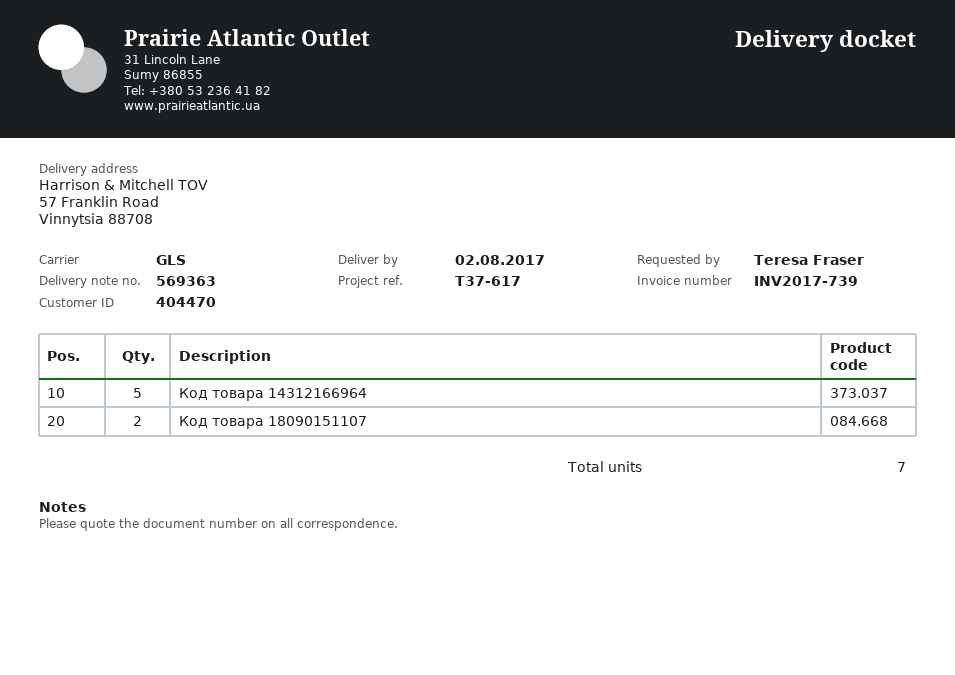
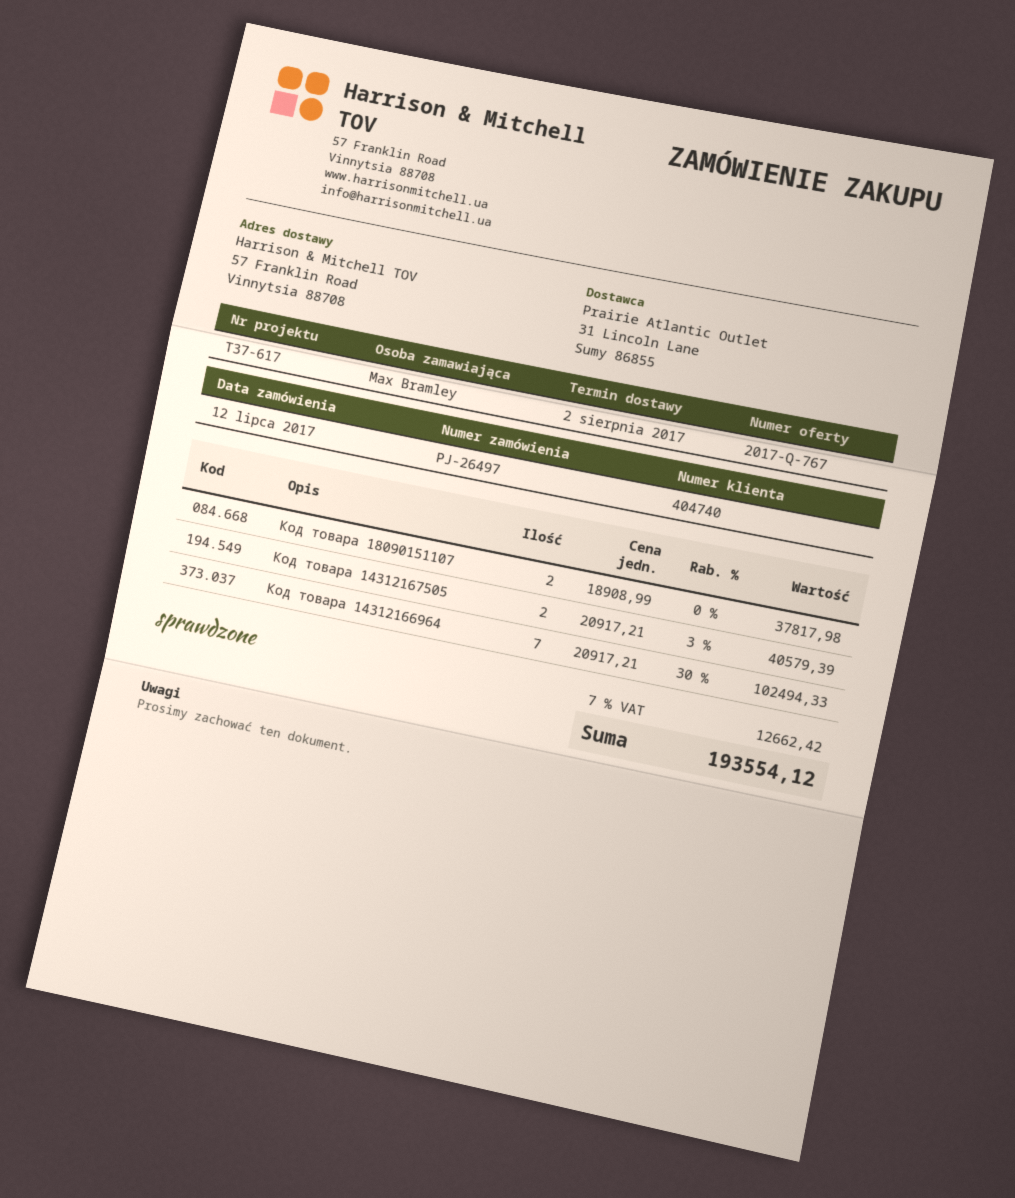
customer number: 404470 -> 404740
ordered by: Teresa Fraser -> Max Bramley
Код товара 14312166964: 5 -> 7
Код товара 14312167505: none -> 2

